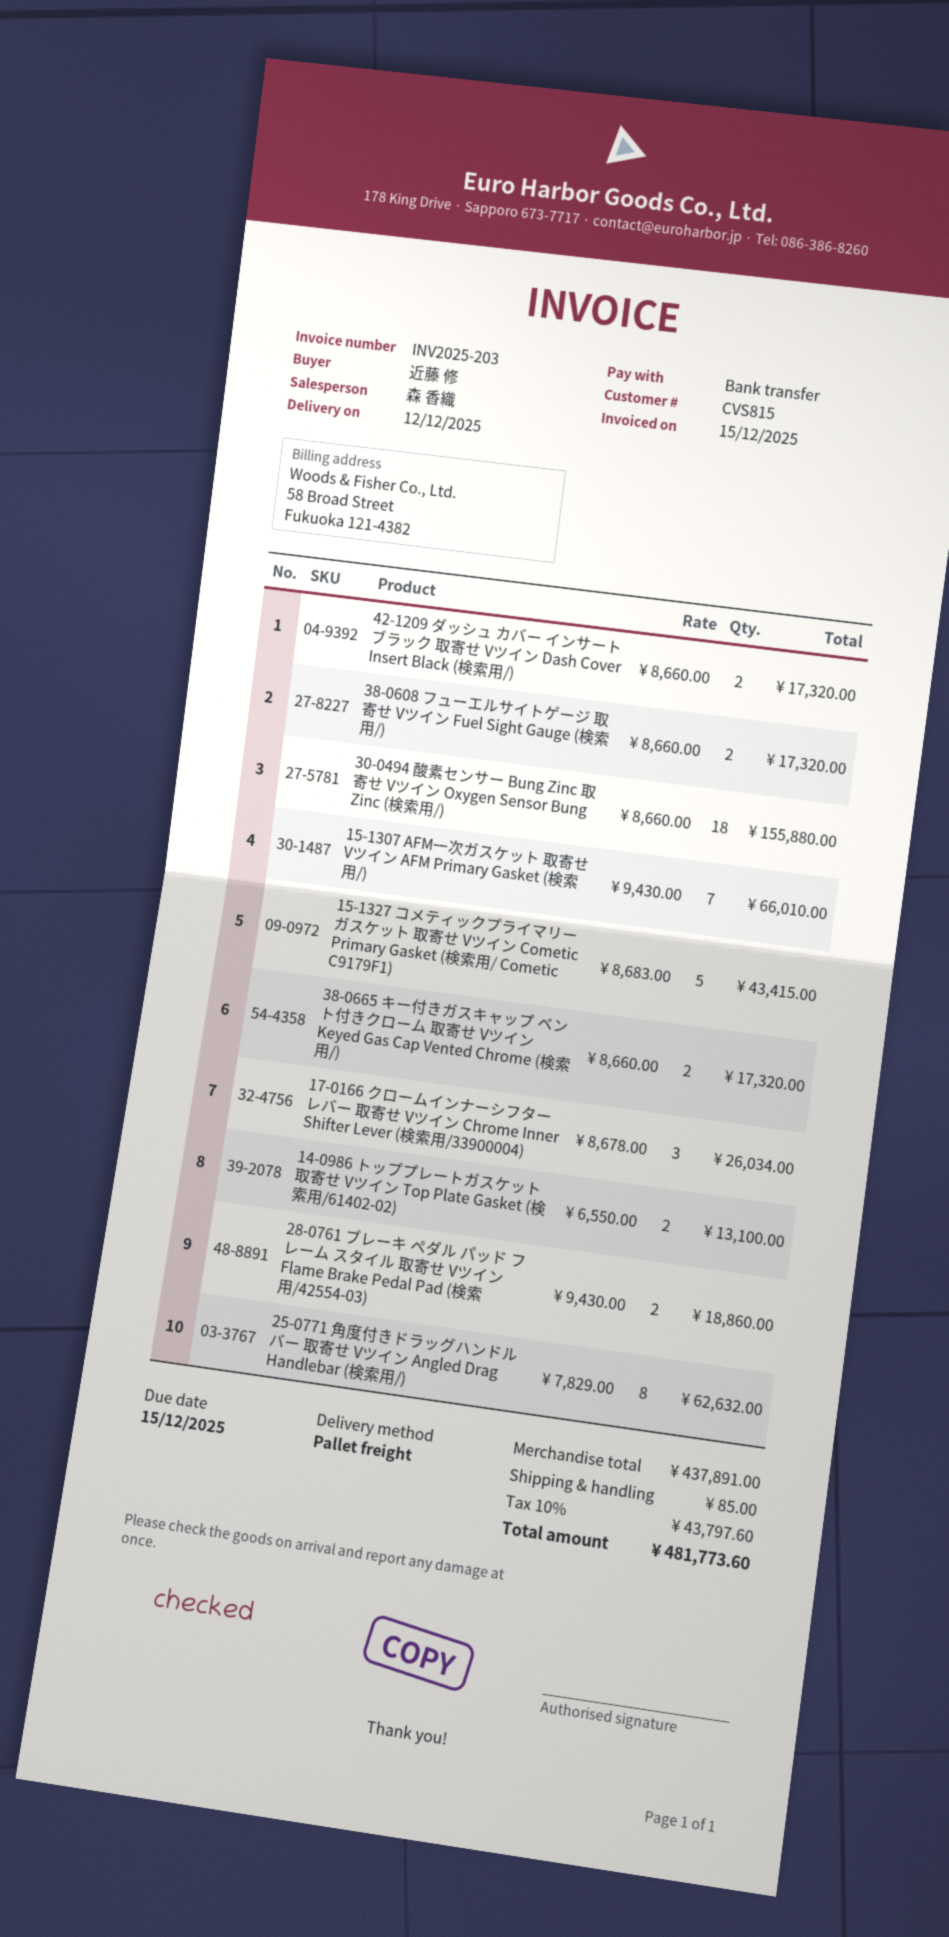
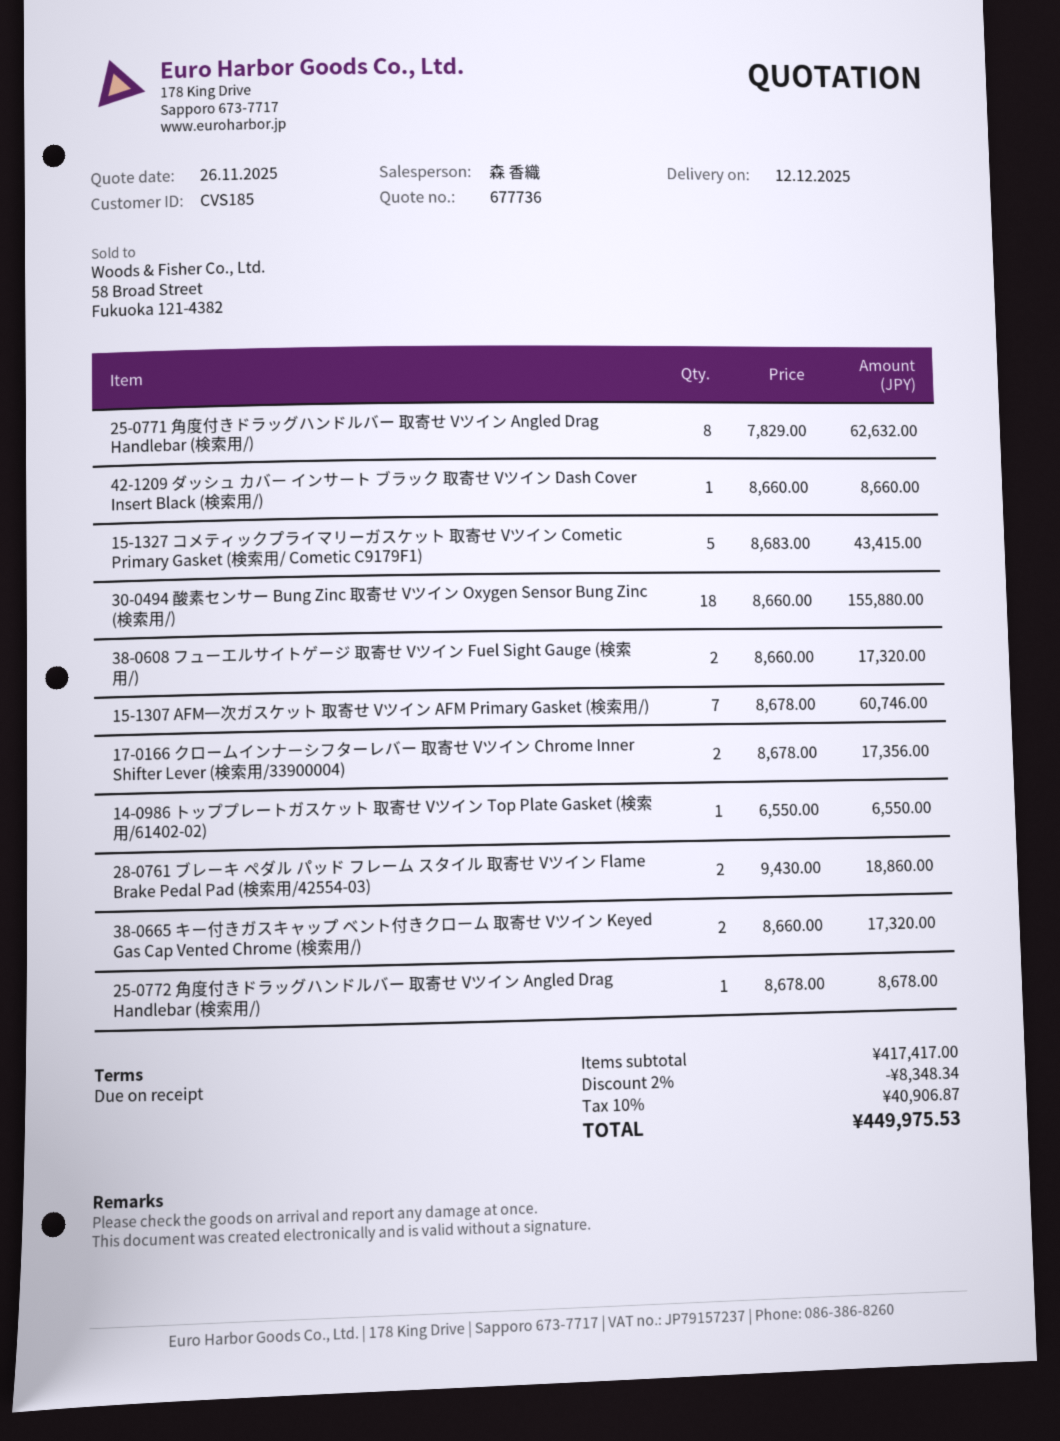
customer number: CVS815 -> CVS185
42-1209 ダッシュ カバー インサート ブラック 取寄せ Vツイン Dash Cover Insert Black (検索用/): 2 x 8660.00 = 17320.00 -> 1 x 8660.00 = 8660.00
15-1307 AFM一次ガスケット 取寄せ Vツイン AFM Primary Gasket (検索用/): 7 x 9430.00 = 66010.00 -> 7 x 8678.00 = 60746.00
17-0166 クロームインナーシフターレバー 取寄せ Vツイン Chrome Inner Shifter Lever (検索用/33900004): 3 x 8678.00 = 26034.00 -> 2 x 8678.00 = 17356.00
14-0986 トッププレートガスケット 取寄せ Vツイン Top Plate Gasket (検索用/61402-02): 2 x 6550.00 = 13100.00 -> 1 x 6550.00 = 6550.00
25-0772 角度付きドラッグハンドルバー 取寄せ Vツイン Angled Drag Handlebar (検索用/): none -> 1 x 8678.00 = 8678.00
subtotal: 437891.00 -> 417417.00
discount: none -> 2% = 8348.34
shipping: 85.00 -> none
tax: 10% = 43797.60 -> 10% = 40906.87
total: 481773.60 -> 449975.53

